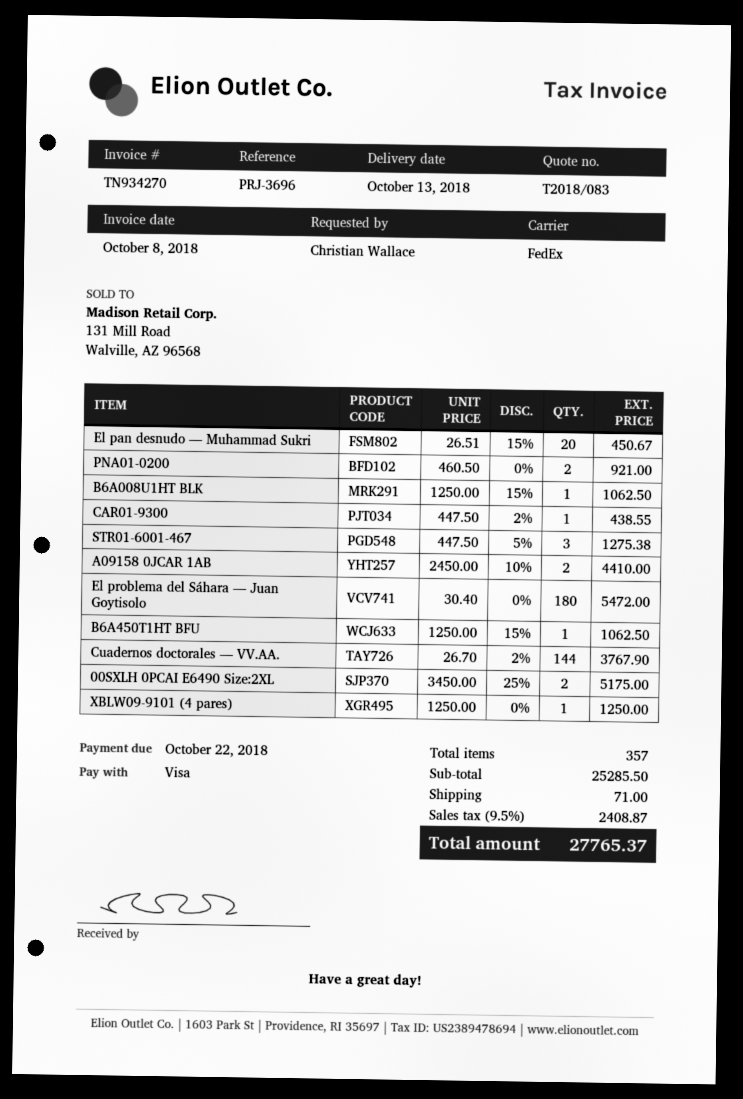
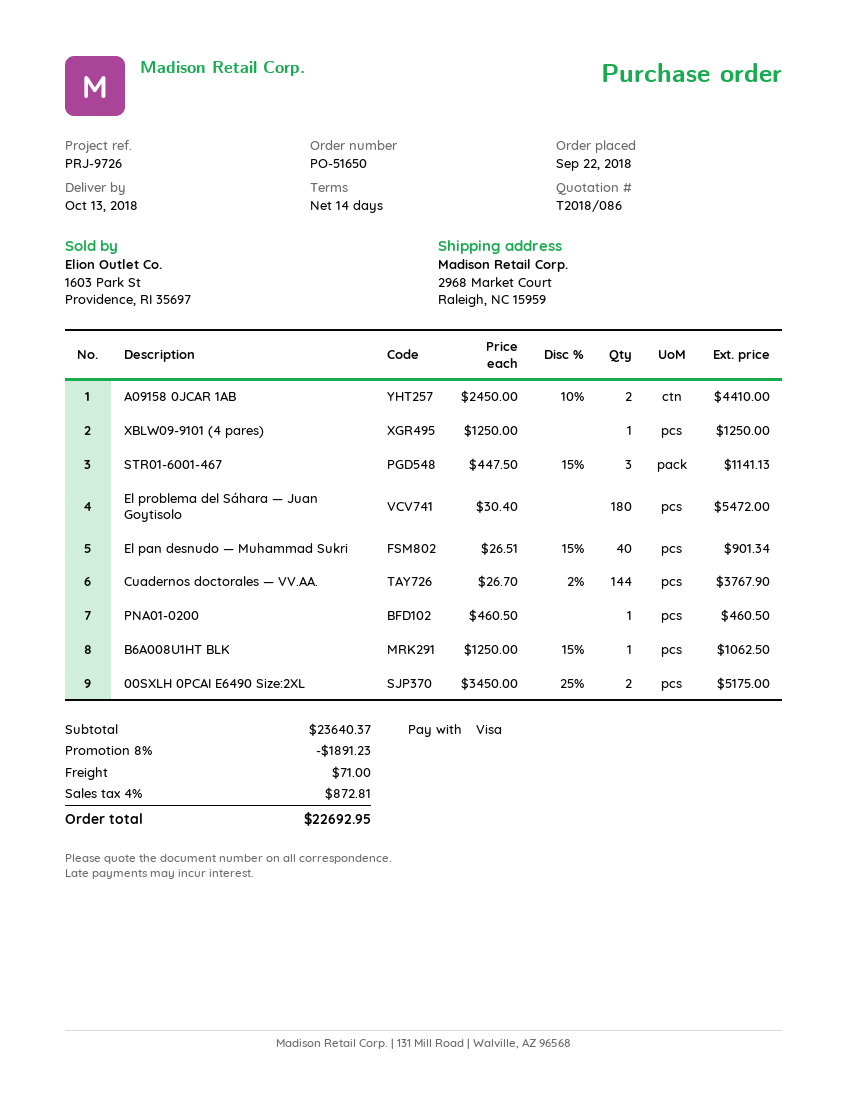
quote number: T2018/083 -> T2018/086
reference: PRJ-3696 -> PRJ-9726
El pan desnudo — Muhammad Sukri: 20 x 26.51 - 15% = 450.67 -> 40 x 26.51 - 15% = 901.34
PNA01-0200: 2 x 460.50 = 921.00 -> 1 x 460.50 = 460.50
CAR01-9300: 1 x 447.50 - 2% = 438.55 -> none
STR01-6001-467: 3 x 447.50 - 5% = 1275.38 -> 3 x 447.50 - 15% = 1141.13
B6A450T1HT BFU: 1 x 1250.00 - 15% = 1062.50 -> none
subtotal: 25285.50 -> 23640.37
discount: none -> 8% = 1891.23
tax: 9.5% = 2408.87 -> 4% = 872.81
total: 27765.37 -> 22692.95

